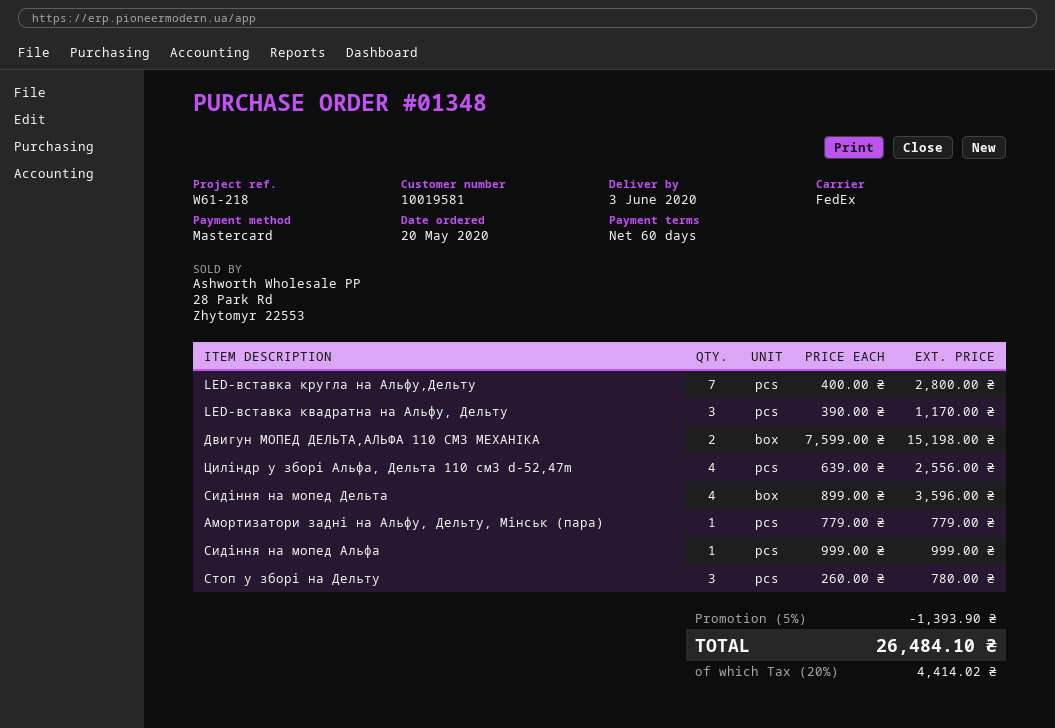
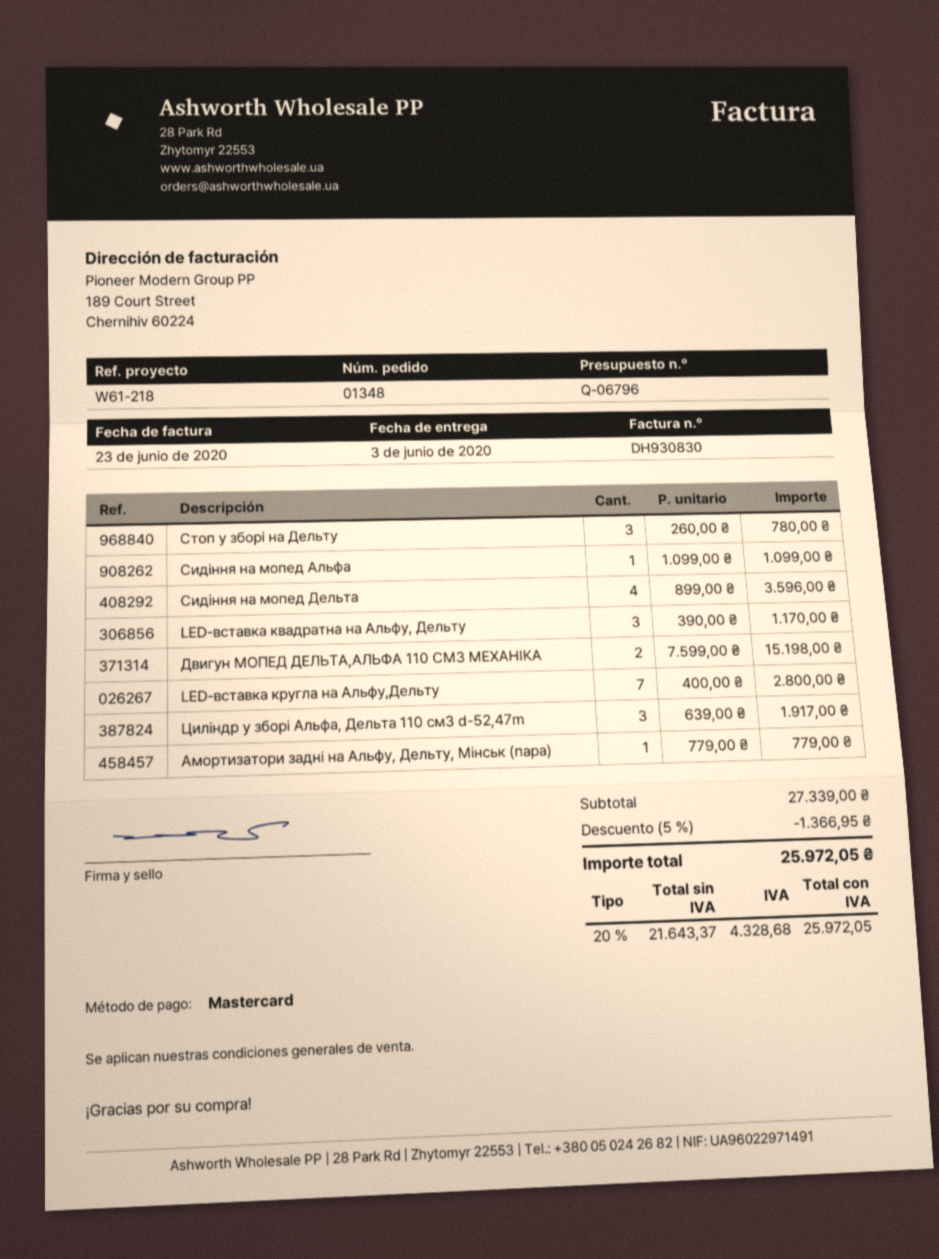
Циліндр у зборі Альфа, Дельта 110 см3 d-52,47m: 4 x 639.00 = 2556.00 -> 3 x 639.00 = 1917.00
Сидіння на мопед Альфа: 1 x 999.00 = 999.00 -> 1 x 1099.00 = 1099.00
discount: 5% = 1393.90 -> 5% = 1366.95
tax: 20% = 4414.02 -> 20% = 4328.68
total: 26484.10 -> 25972.05

